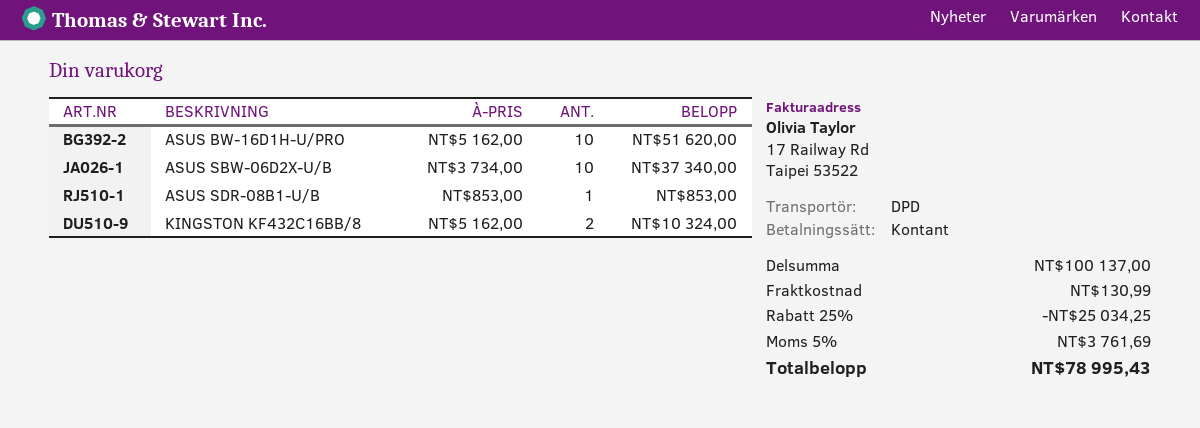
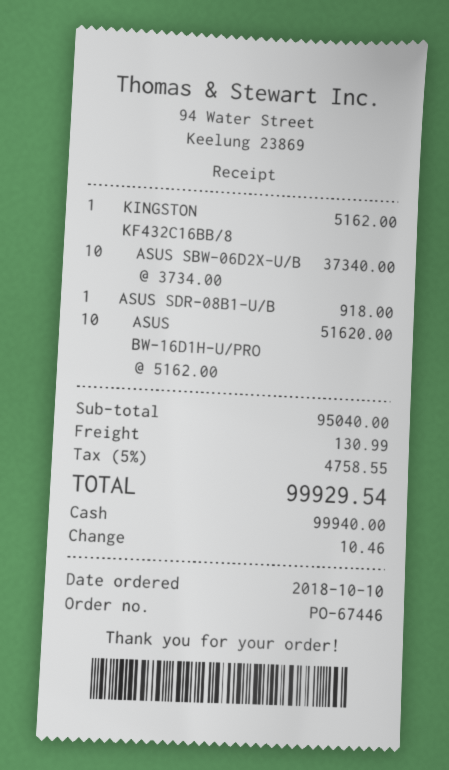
ASUS SDR-08B1-U/B: 1 x 853.00 = 853.00 -> 1 x 918.00 = 918.00
KINGSTON KF432C16BB/8: 2 x 5162.00 = 10324.00 -> 1 x 5162.00 = 5162.00
subtotal: 100137.00 -> 95040.00
discount: 25% = 25034.25 -> none
tax: 5% = 3761.69 -> 5% = 4758.55
total: 78995.43 -> 99929.54

